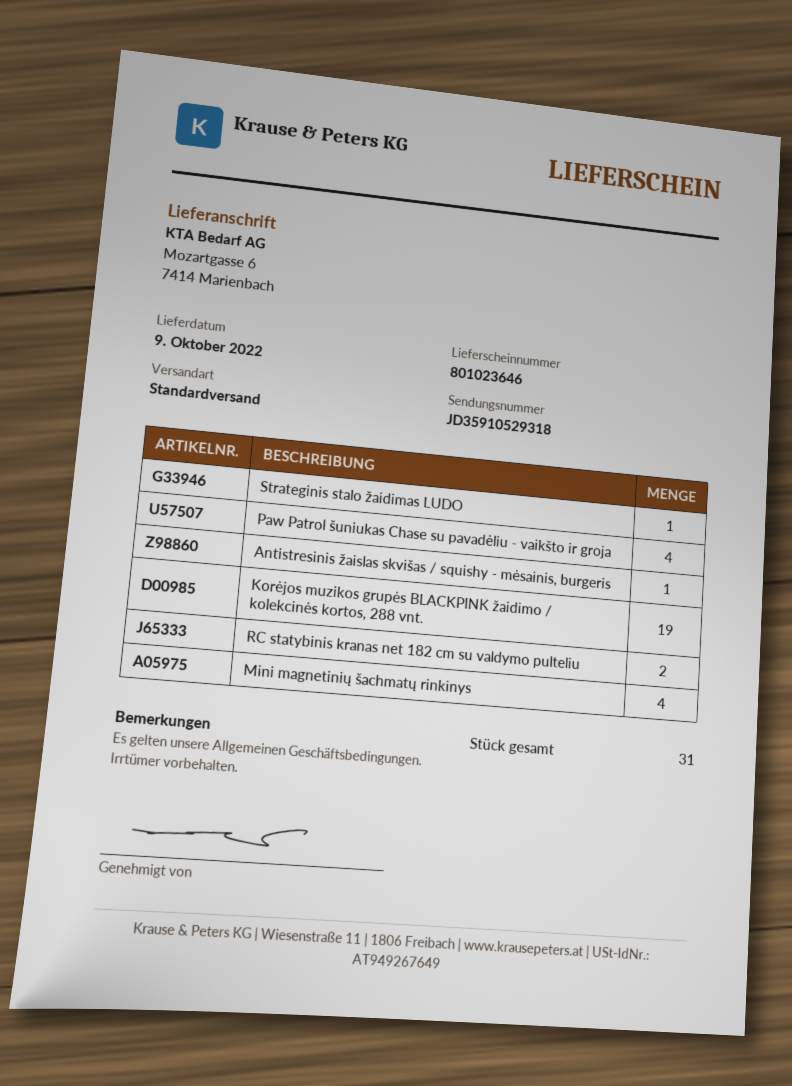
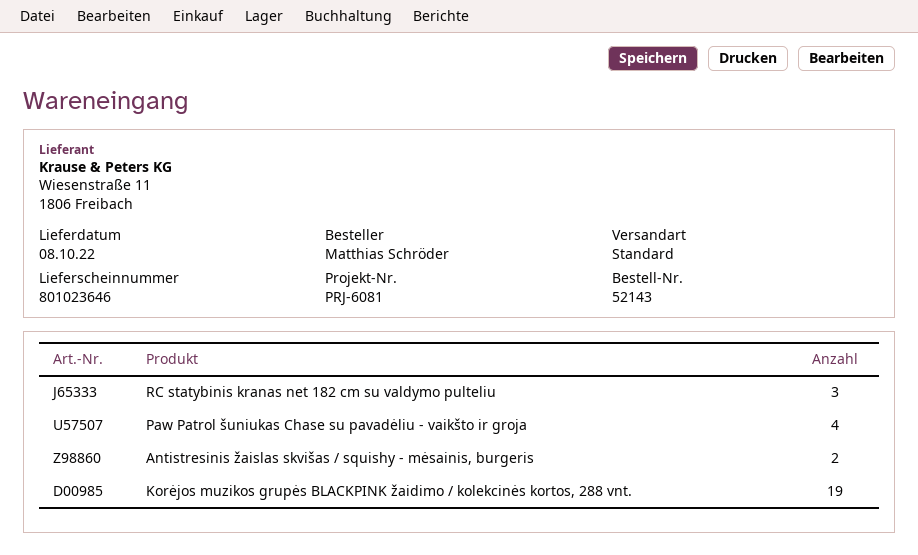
delivery date: 2022-10-09 -> 2022-10-08
Strateginis stalo žaidimas LUDO: 1 -> none
Antistresinis žaislas skvišas / squishy - mėsainis, burgeris: 1 -> 2
RC statybinis kranas net 182 cm su valdymo pulteliu: 2 -> 3
Mini magnetinių šachmatų rinkinys: 4 -> none

